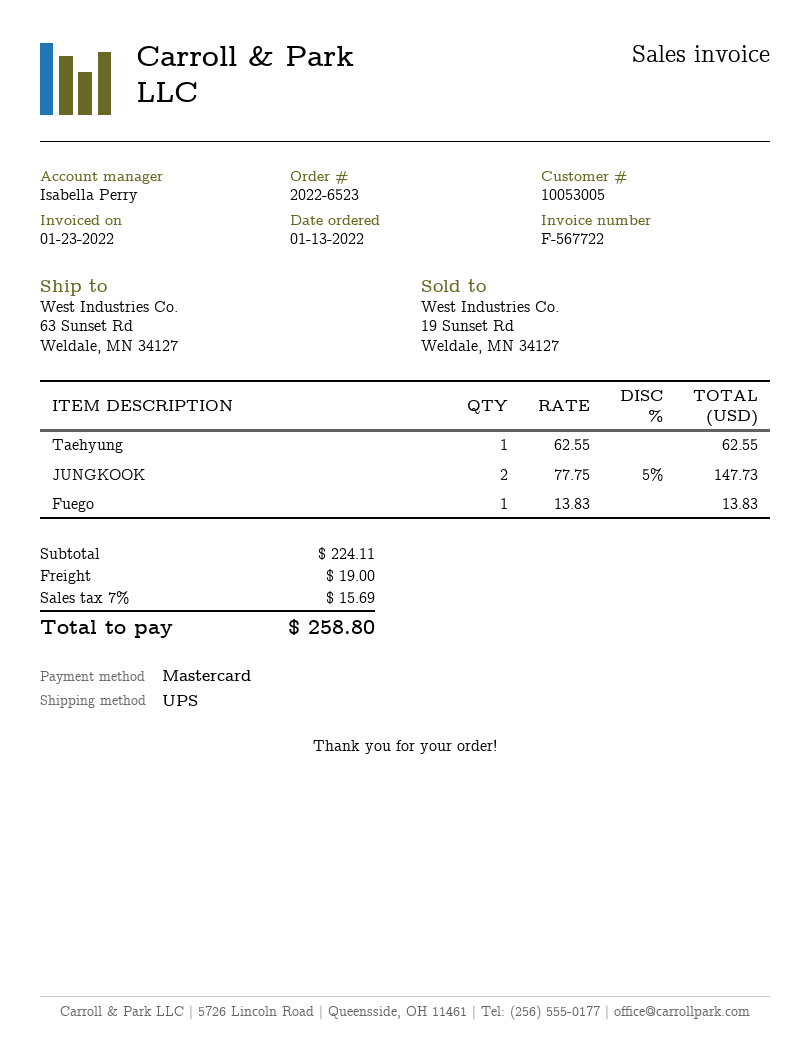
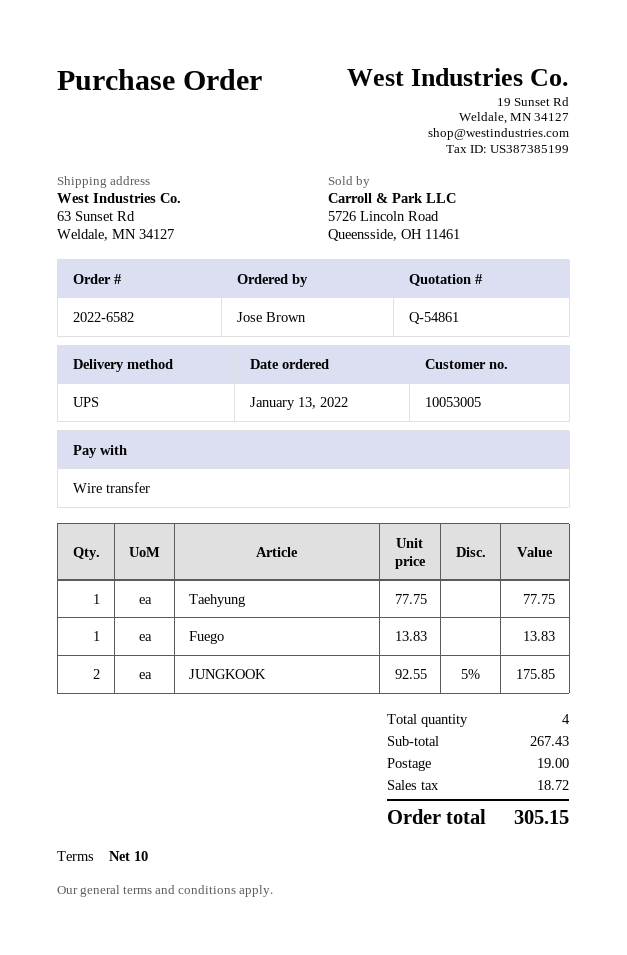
order number: 2022-6523 -> 2022-6582
payment method: Mastercard -> bank transfer
Taehyung: 1 x 62.55 = 62.55 -> 1 x 77.75 = 77.75
JUNGKOOK: 2 x 77.75 - 5% = 147.73 -> 2 x 92.55 - 5% = 175.85
subtotal: 224.11 -> 267.43
tax: 15.69 -> 18.72
total: 258.80 -> 305.15

